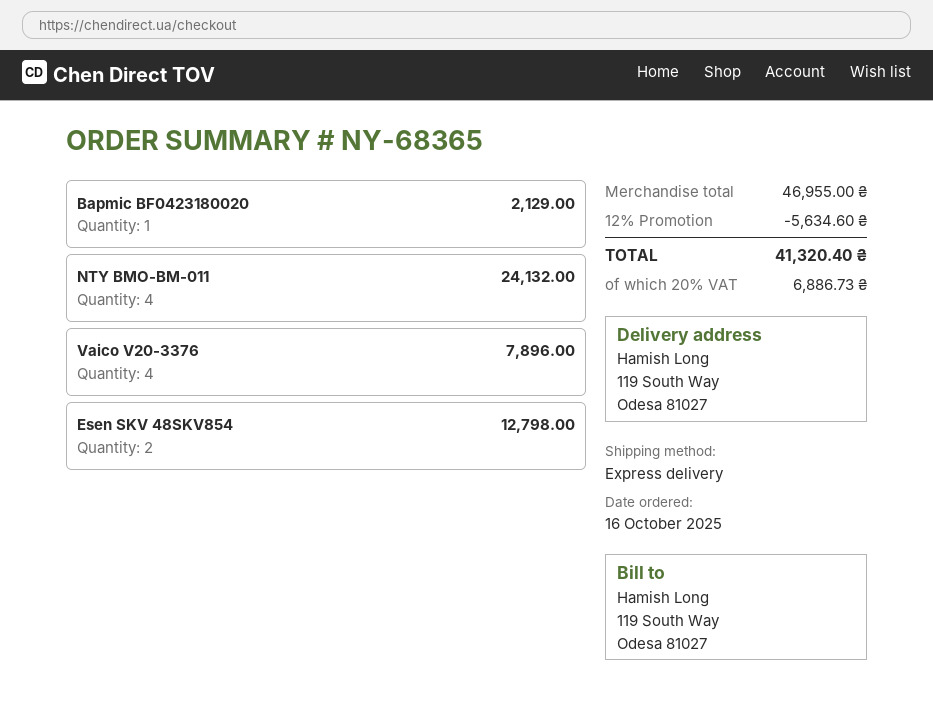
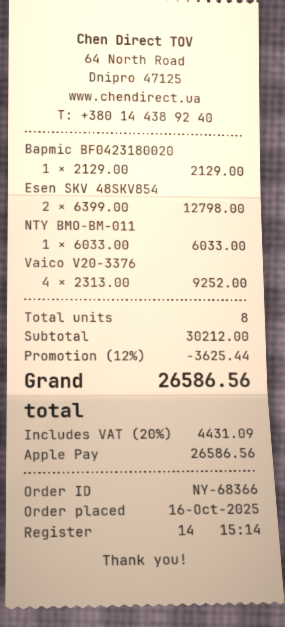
order number: NY-68365 -> NY-68366
NTY BMO-BM-011: 4 for 24132.00 -> 1 for 6033.00
Vaico V20-3376: 4 for 7896.00 -> 4 for 9252.00
subtotal: 46955.00 -> 30212.00
discount: 12% = 5634.60 -> 12% = 3625.44
tax: 20% = 6886.73 -> 20% = 4431.09
total: 41320.40 -> 26586.56

